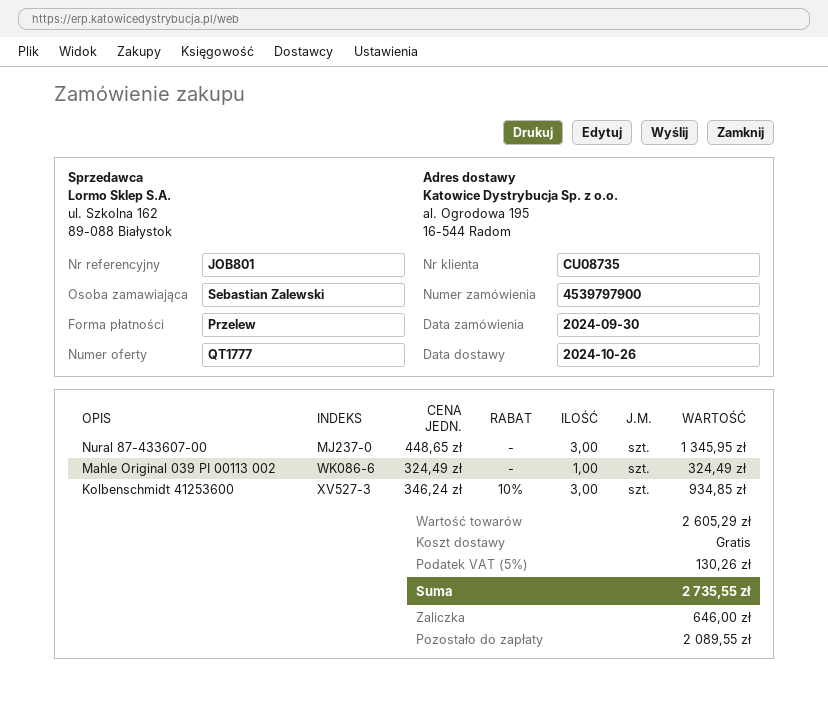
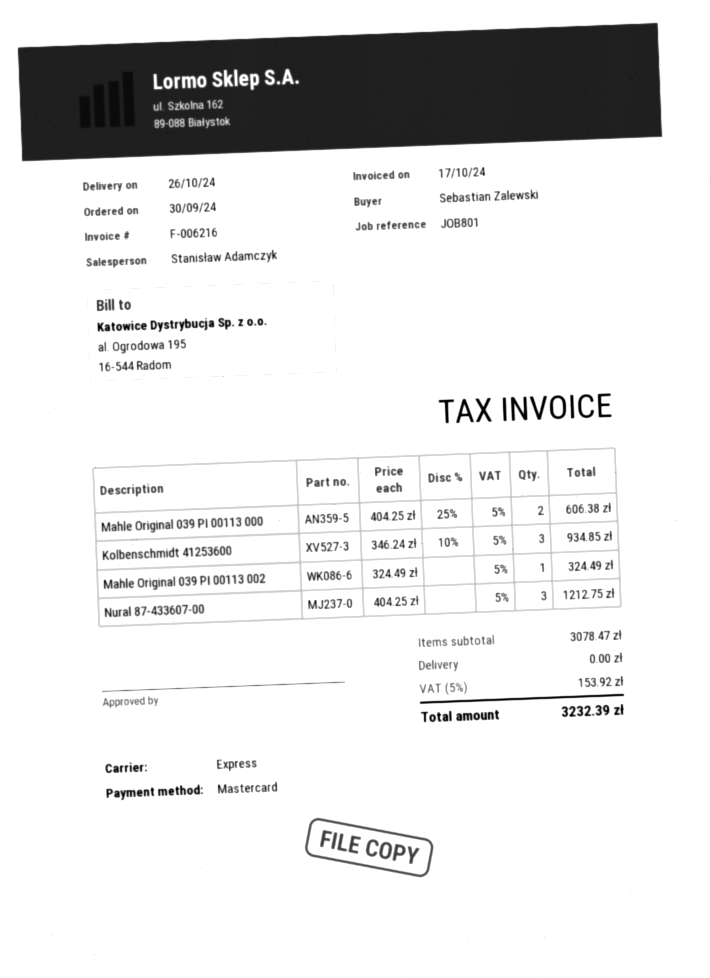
payment method: bank transfer -> Mastercard
Nural 87-433607-00: 3 x 448.65 = 1345.95 -> 3 x 404.25 = 1212.75
Mahle Original 039 PI 00113 000: none -> 2 x 404.25 - 25% = 606.38
subtotal: 2605.29 -> 3078.47
tax: 5% = 130.26 -> 5% = 153.92
total: 2735.55 -> 3232.39

